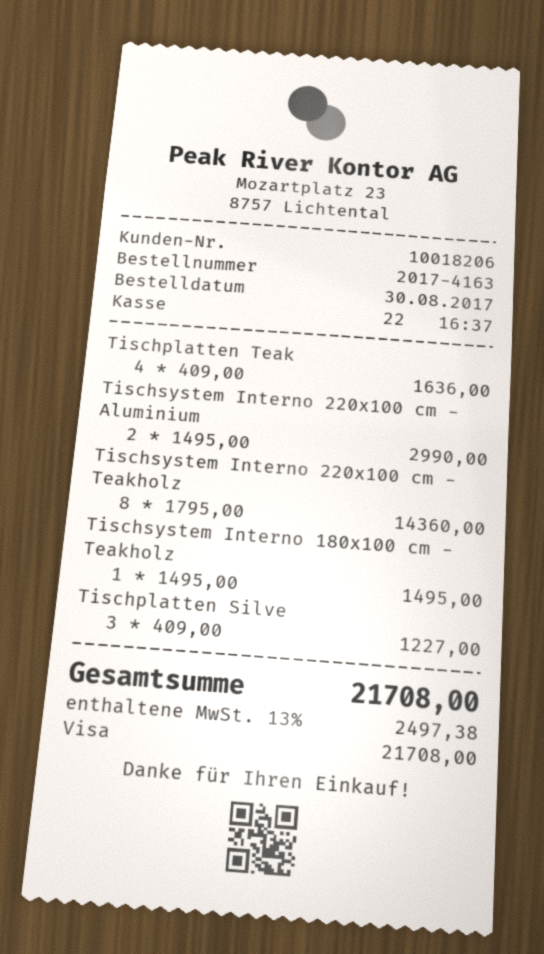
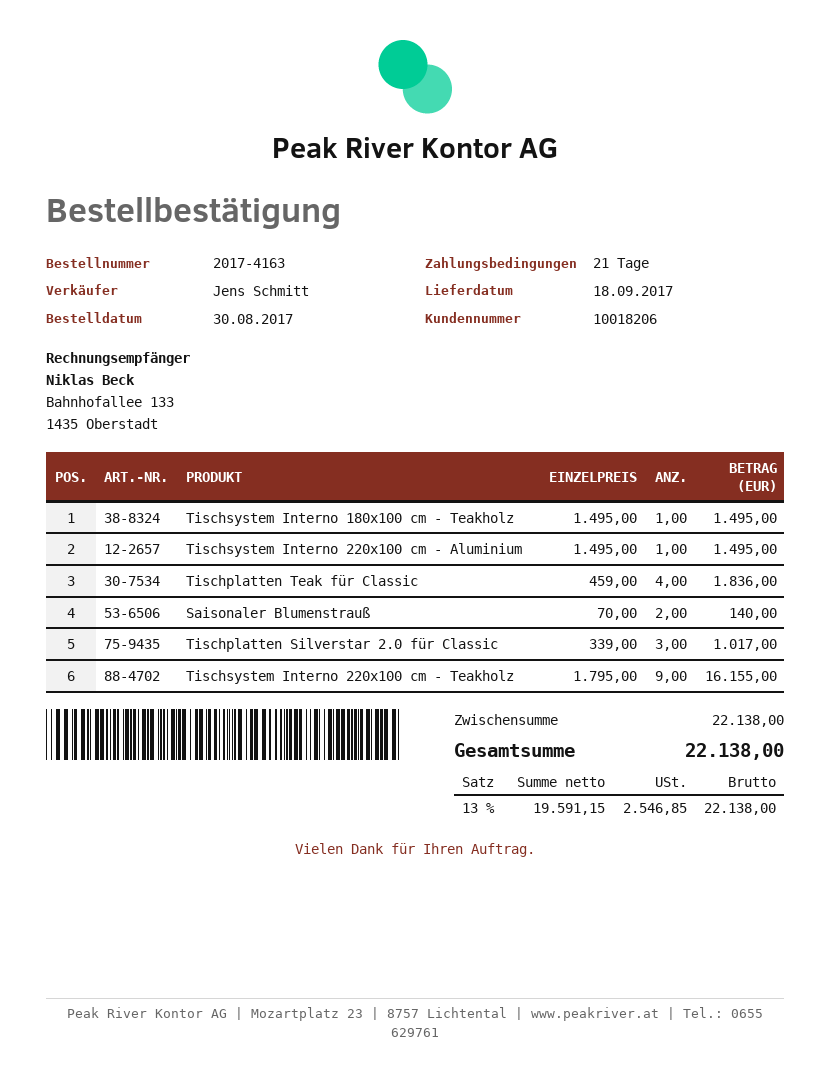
Tischplatten Teak: 4 x 409.00 = 1636.00 -> 4 x 459.00 = 1836.00
Tischsystem Interno 220x100 cm - Aluminium: 2 x 1495.00 = 2990.00 -> 1 x 1495.00 = 1495.00
Tischsystem Interno 220x100 cm - Teakholz: 8 x 1795.00 = 14360.00 -> 9 x 1795.00 = 16155.00
Tischplatten Silve: 3 x 409.00 = 1227.00 -> 3 x 339.00 = 1017.00
Saisonaler Blumenstrauß: none -> 2 x 70.00 = 140.00
tax: 13% = 2497.38 -> 13% = 2546.85
total: 21708.00 -> 22138.00

